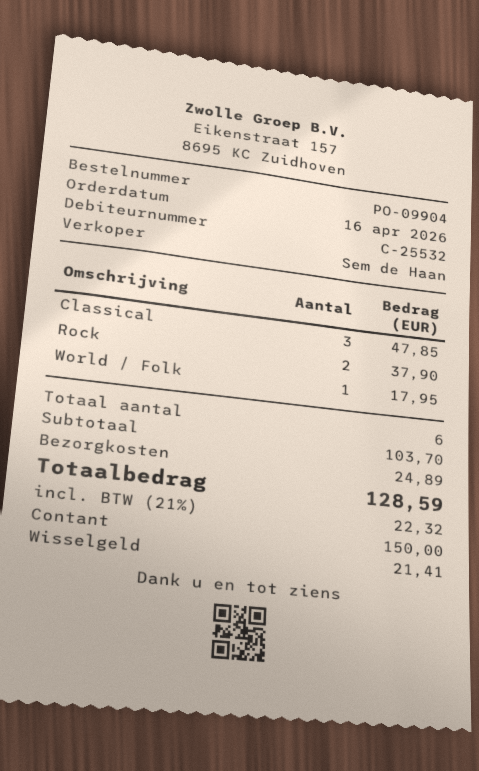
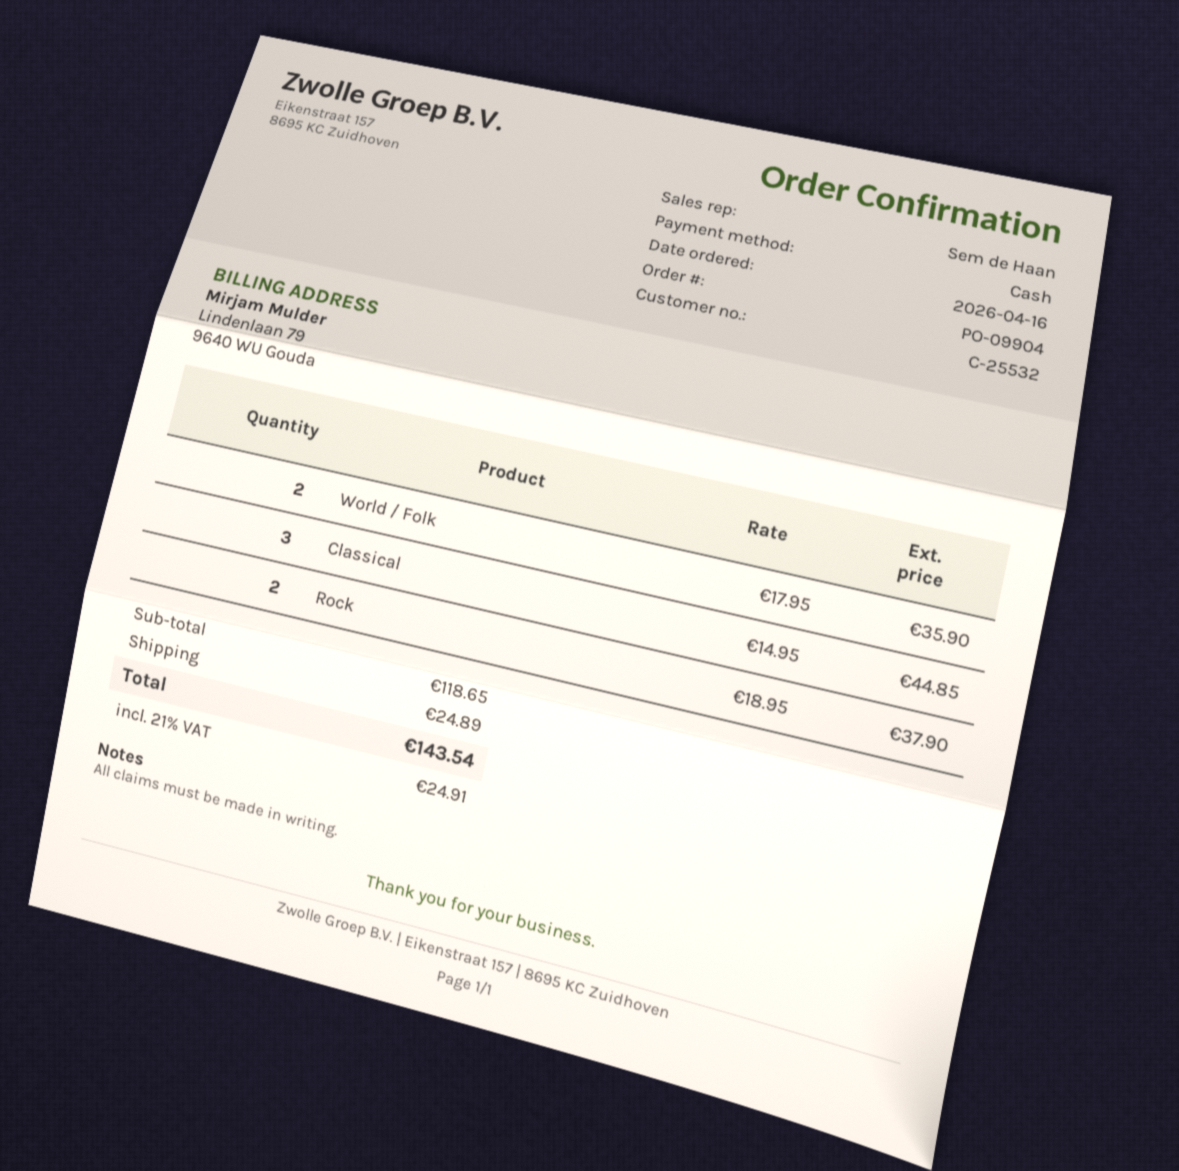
Classical: 3 for 47.85 -> 3 for 44.85
World / Folk: 1 for 17.95 -> 2 for 35.90
subtotal: 103.70 -> 118.65
tax: 21% = 22.32 -> 21% = 24.91
total: 128.59 -> 143.54

